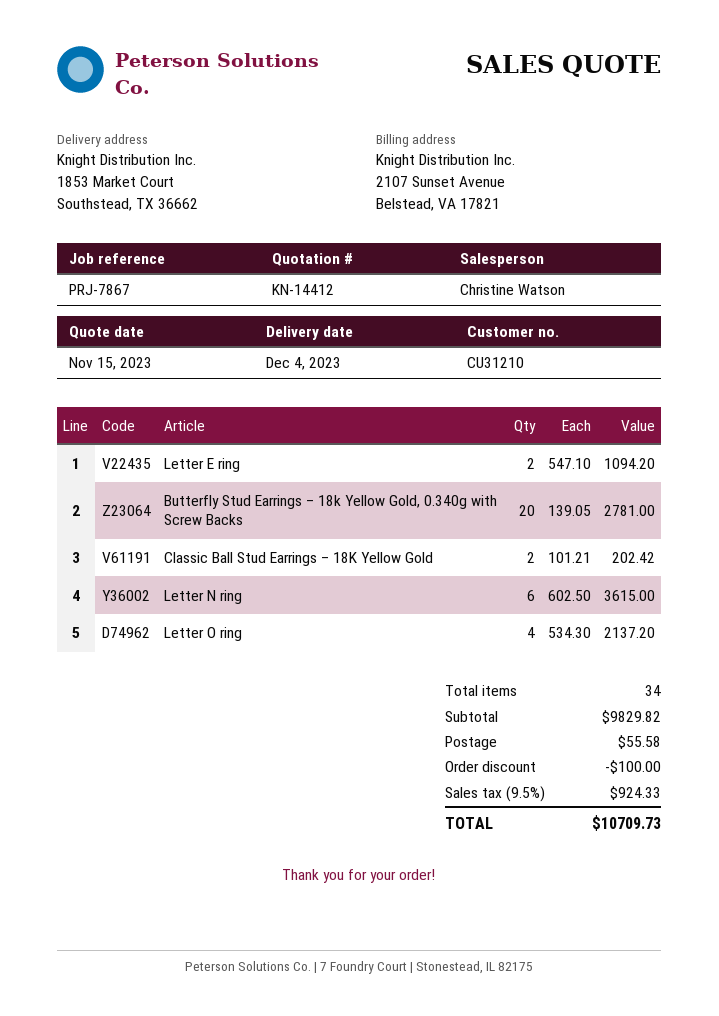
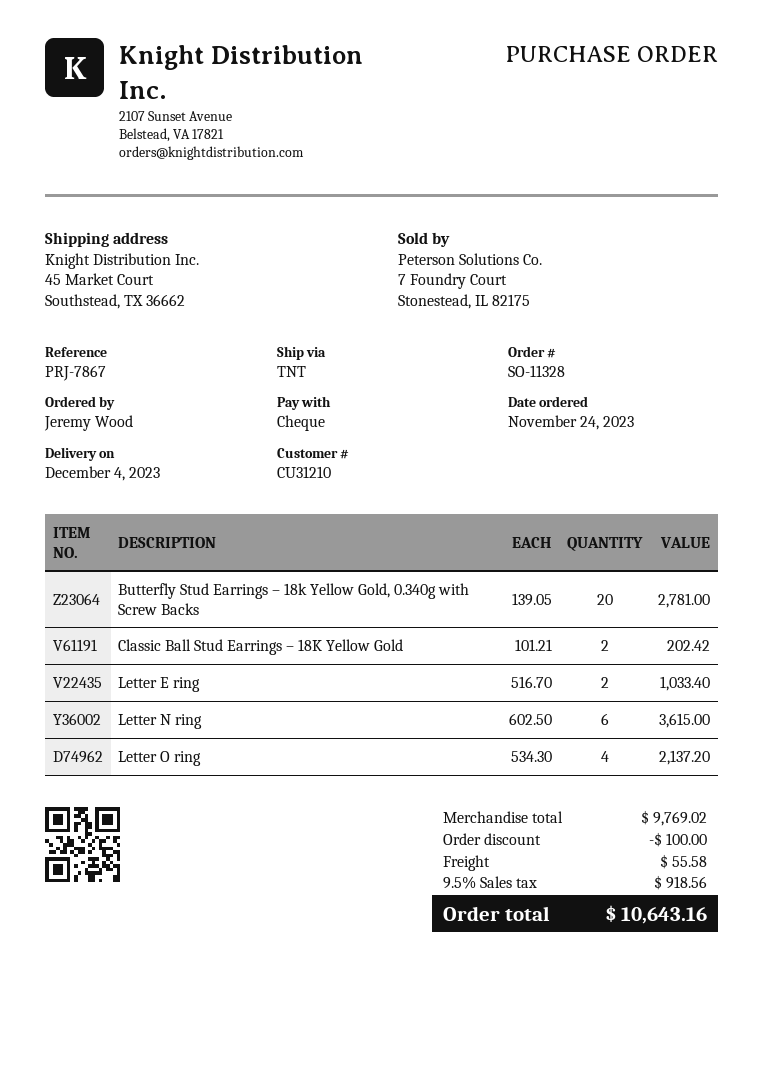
ship to: 1853 Market Court, Southstead, TX 36662 -> 45 Market Court, Southstead, TX 36662
Letter E ring: 2 x 547.10 = 1094.20 -> 2 x 516.70 = 1033.40
subtotal: 9829.82 -> 9769.02
tax: 9.5% = 924.33 -> 9.5% = 918.56
total: 10709.73 -> 10643.16

